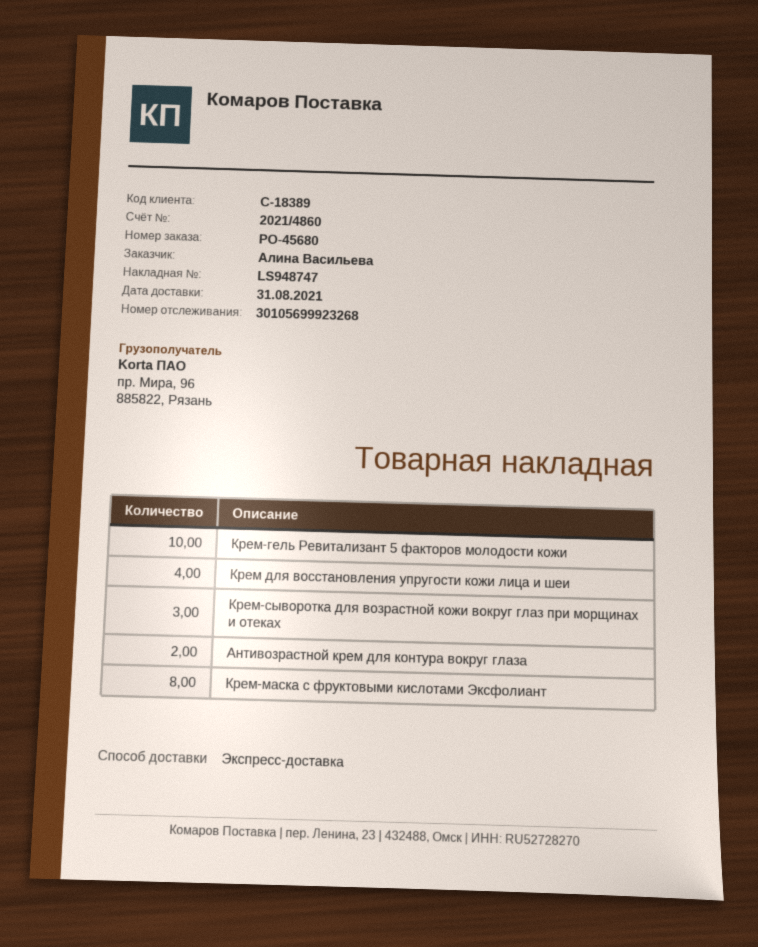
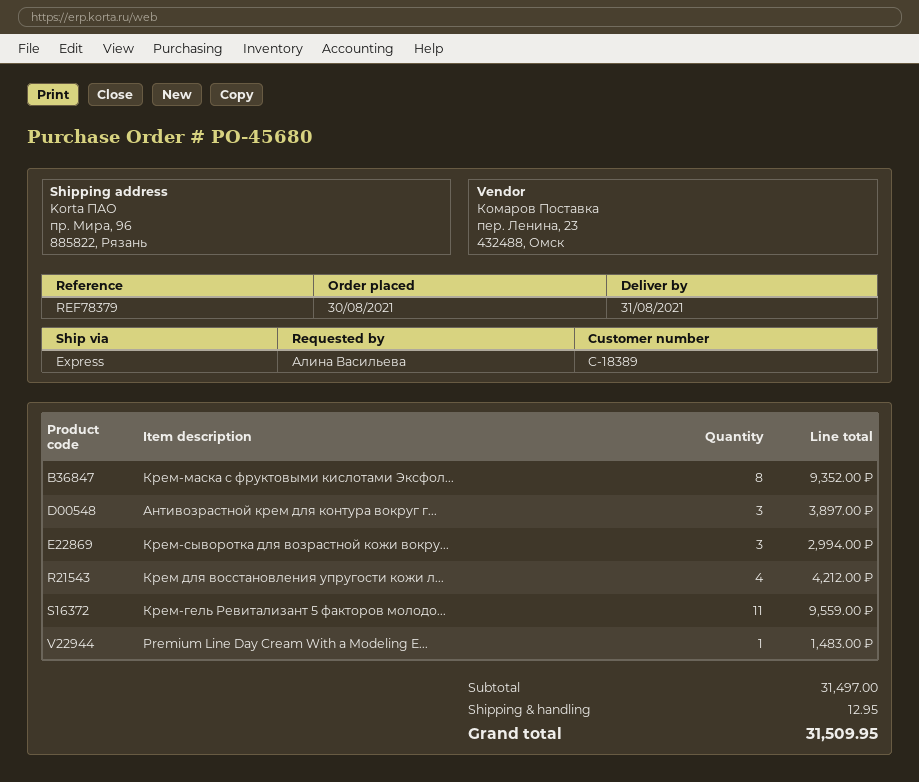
Крем-гель Ревитализант 5 факторов молодости кожи: 10 -> 11
Антивозрастной крем для контура вокруг глаза: 2 -> 3
Premium Line Day Cream With a Modeling E...: none -> 1

